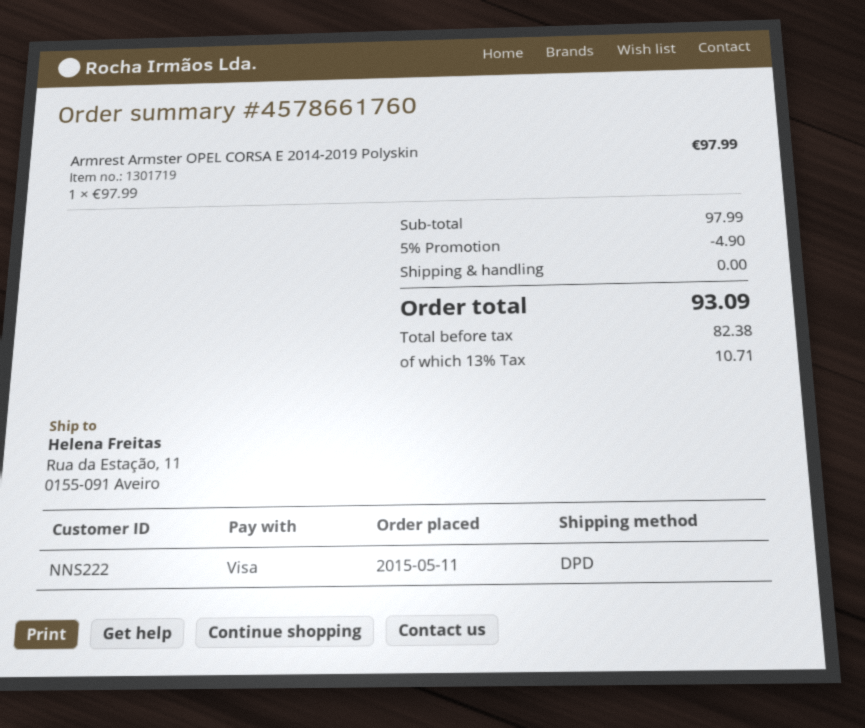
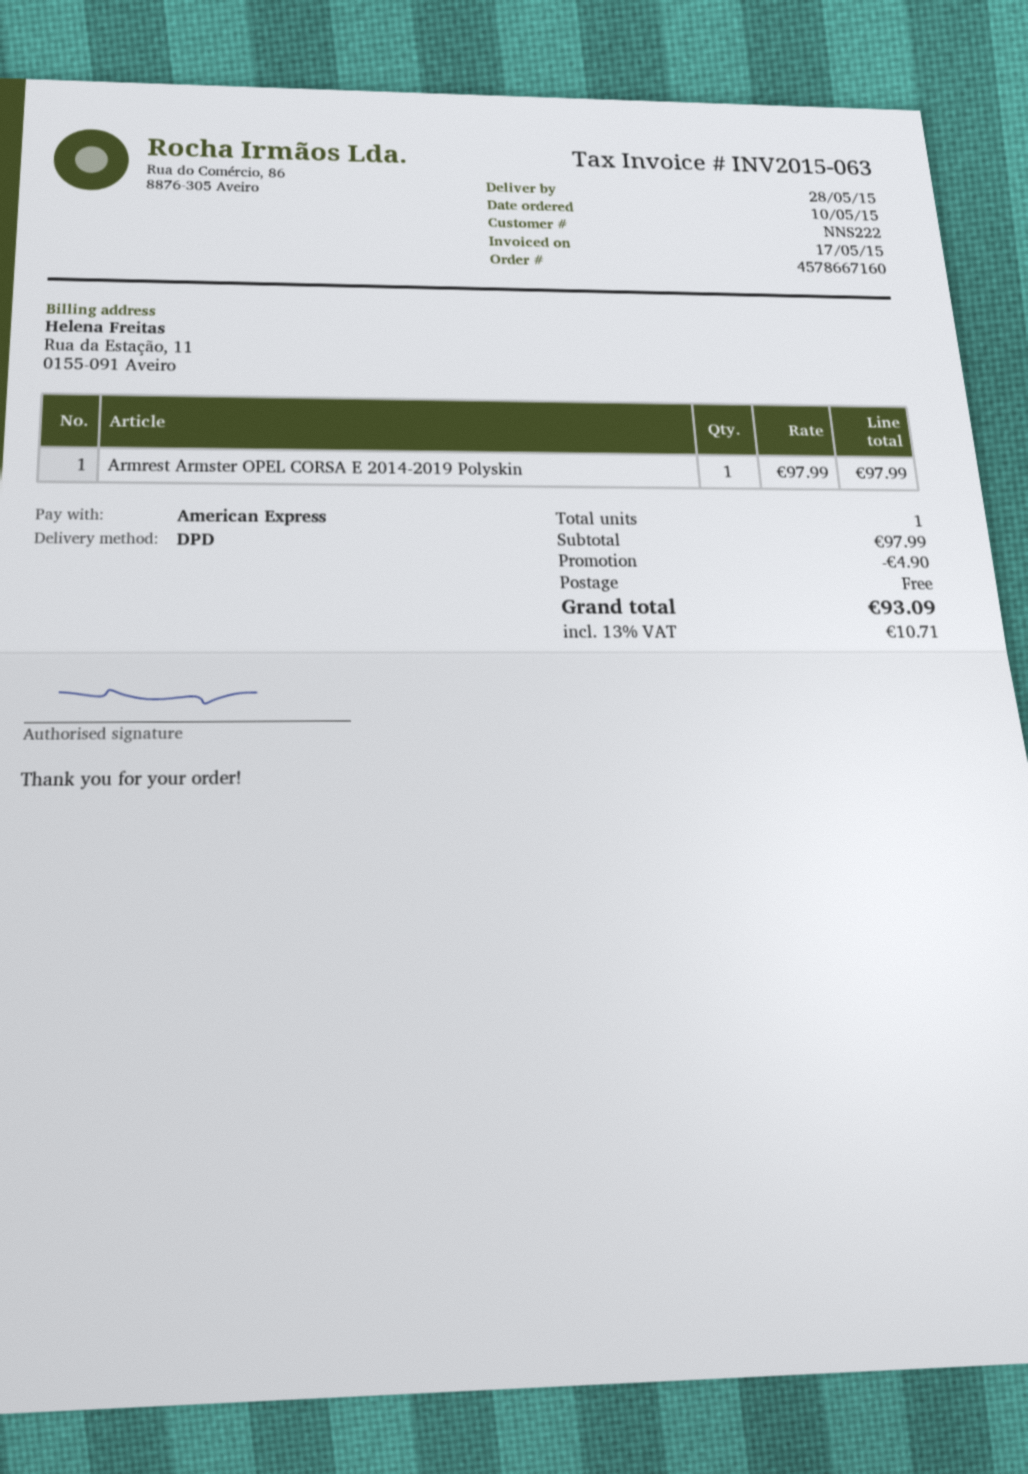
order number: 4578661760 -> 4578667160
order date: 2015-05-11 -> 2015-05-10
payment method: Visa -> American Express

